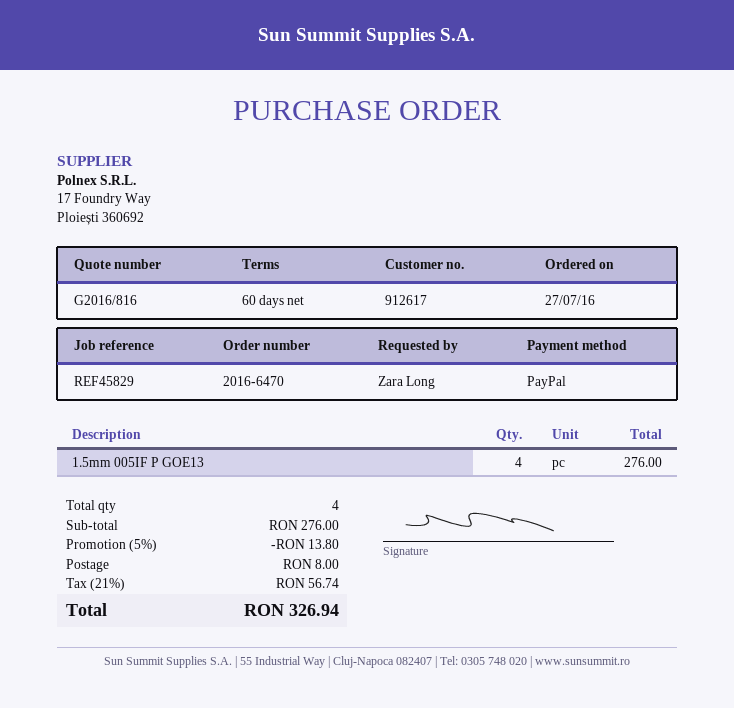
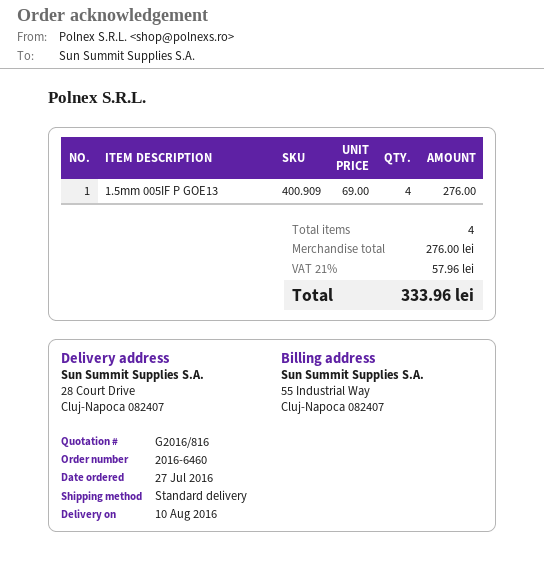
order number: 2016-6470 -> 2016-6460
discount: 5% = 13.80 -> none
shipping: 8.00 -> none
tax: 21% = 56.74 -> 21% = 57.96
total: 326.94 -> 333.96

